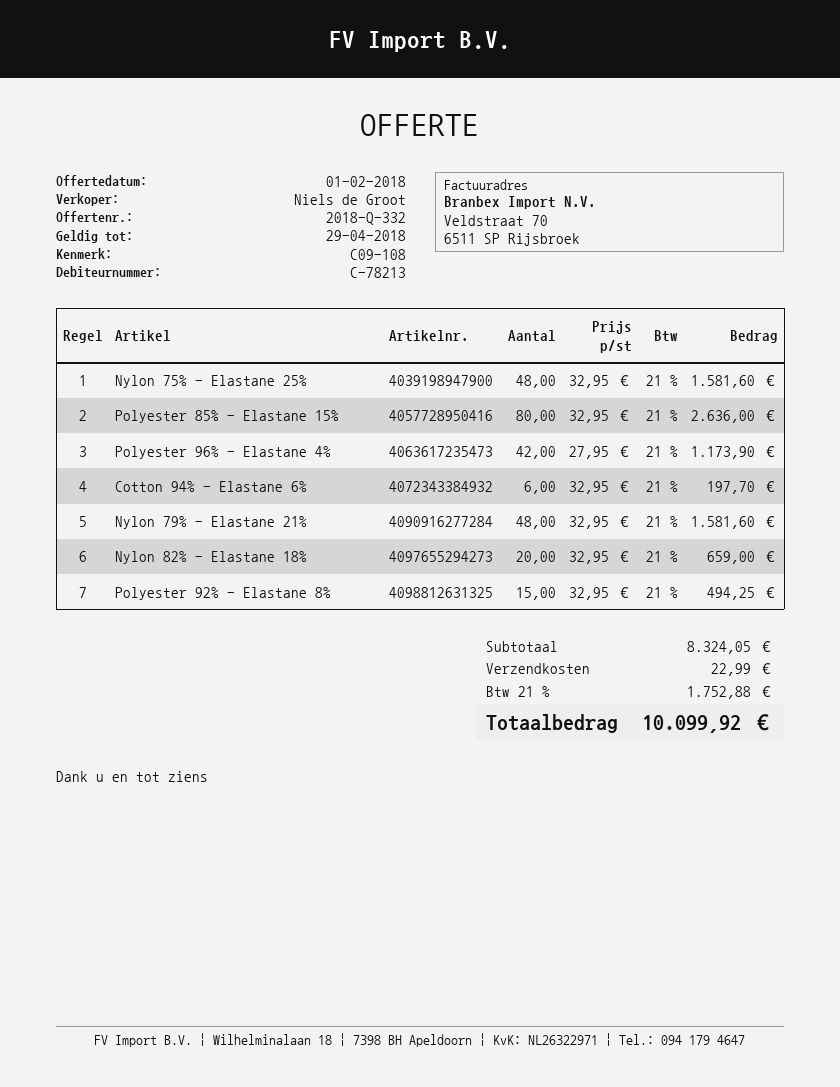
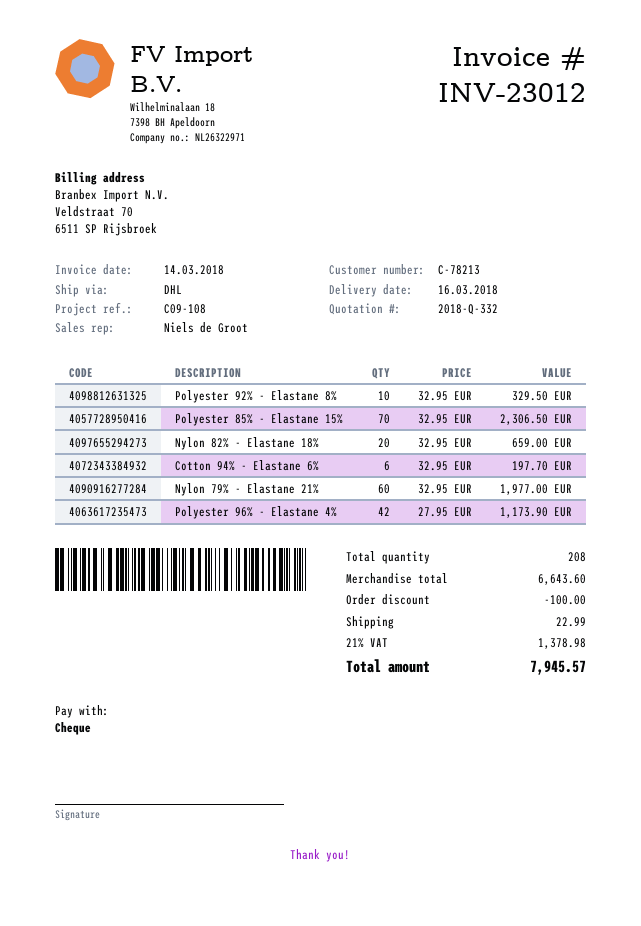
Nylon 75% - Elastane 25%: 48 x 32.95 = 1581.60 -> none
Polyester 85% - Elastane 15%: 80 x 32.95 = 2636.00 -> 70 x 32.95 = 2306.50
Nylon 79% - Elastane 21%: 48 x 32.95 = 1581.60 -> 60 x 32.95 = 1977.00
Polyester 92% - Elastane 8%: 15 x 32.95 = 494.25 -> 10 x 32.95 = 329.50
subtotal: 8324.05 -> 6643.60
discount: none -> 100.00
tax: 21% = 1752.88 -> 21% = 1378.98
total: 10099.92 -> 7945.57

